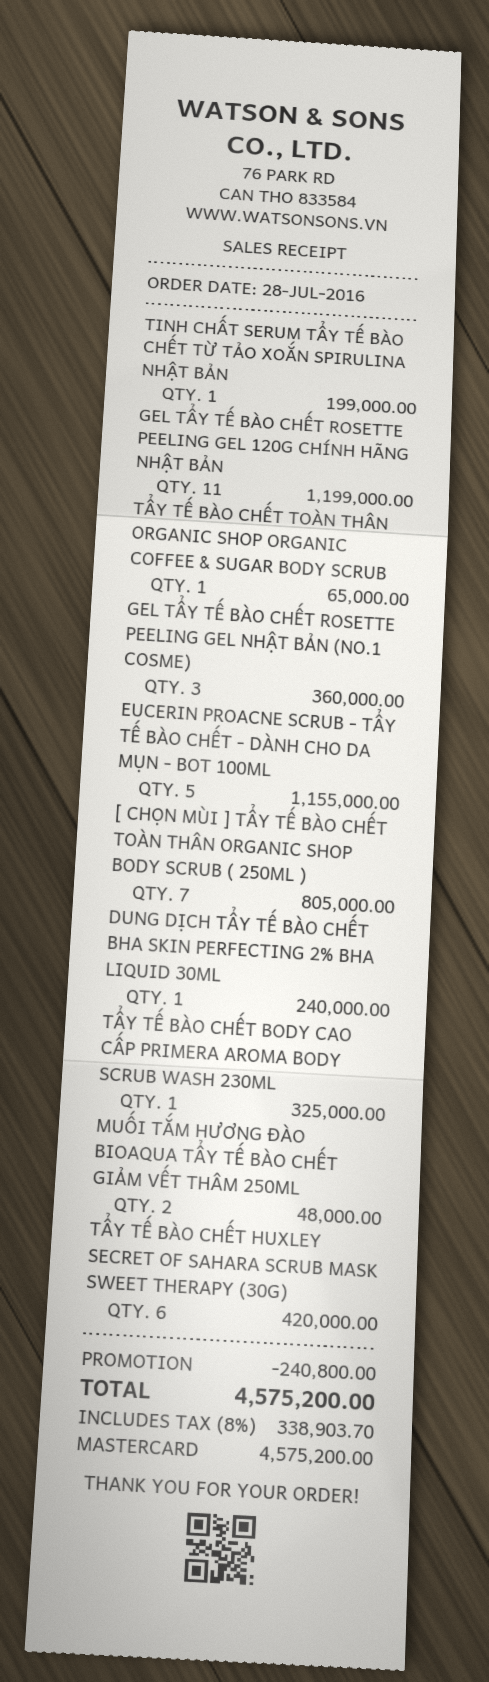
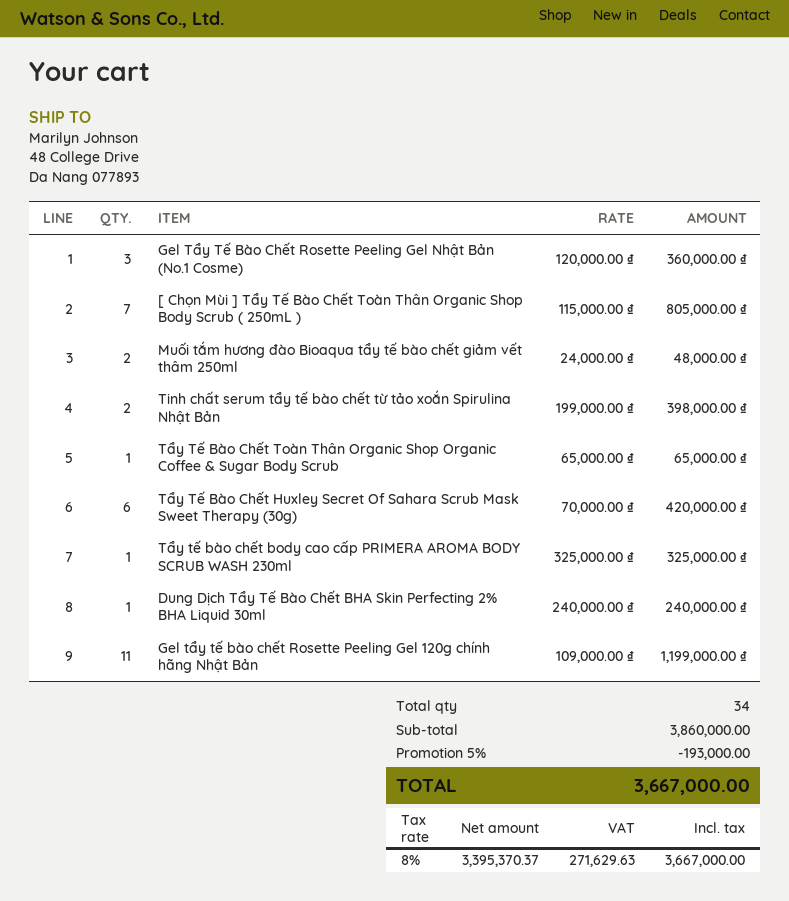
TINH CHẤT SERUM TẨY TẾ BÀO CHẾT TỪ TẢO XOẮN SPIRULINA NHẬT BẢN: 1 for 199000.00 -> 2 for 398000.00
EUCERIN PROACNE SCRUB - TẨY TẾ BÀO CHẾT - DÀNH CHO DA MỤN - BOT 100ML: 5 for 1155000.00 -> none
discount: 240800.00 -> 193000.00
tax: 8% = 338903.70 -> 8% = 271629.63
total: 4575200.00 -> 3667000.00

